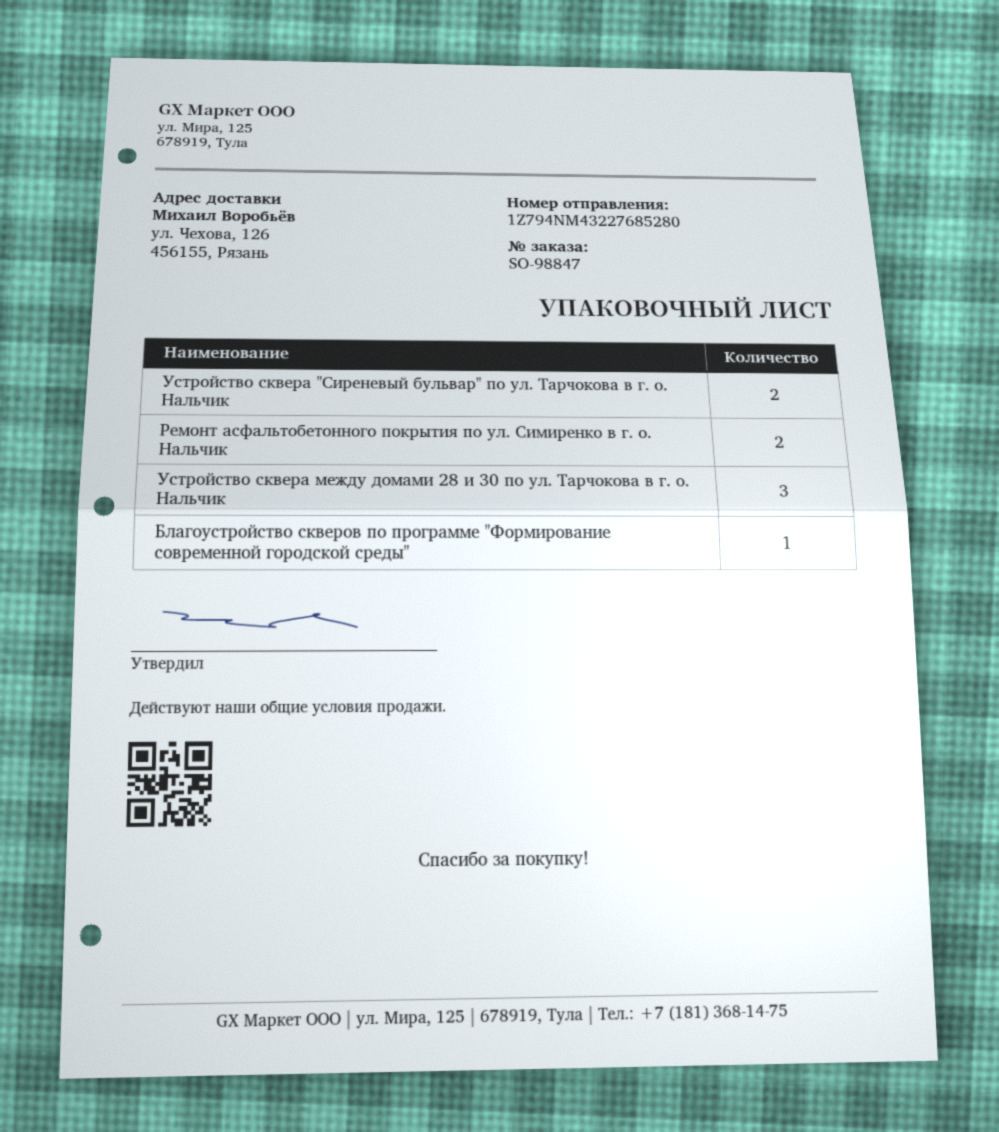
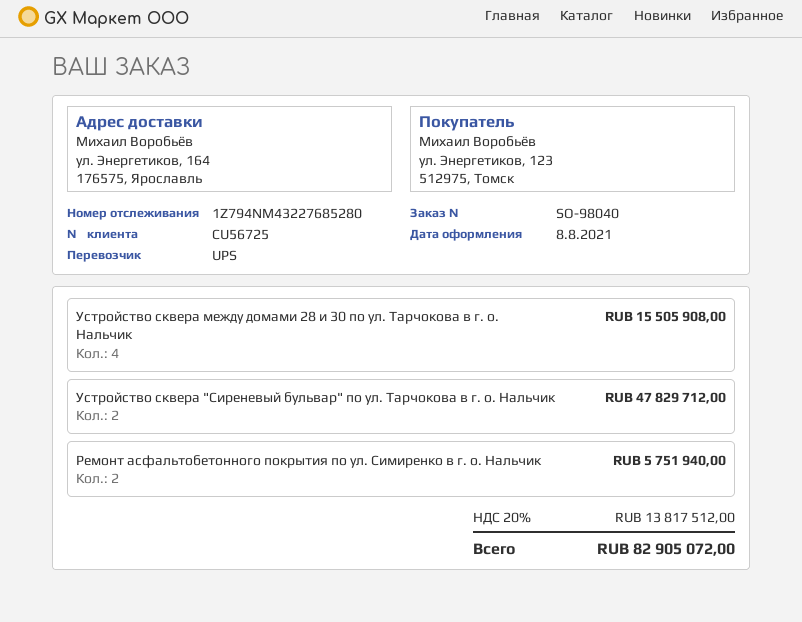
order number: SO-98847 -> SO-98040
ship to: ул. Чехова, 126, 456155, Рязань -> ул. Энергетиков, 164, 176575, Ярославль
Устройство сквера между домами 28 и 30 по ул. Тарчокова в г. о. Нальчик: 3 -> 4
Благоустройство скверов по программе "Формирование современной городской среды": 1 -> none

